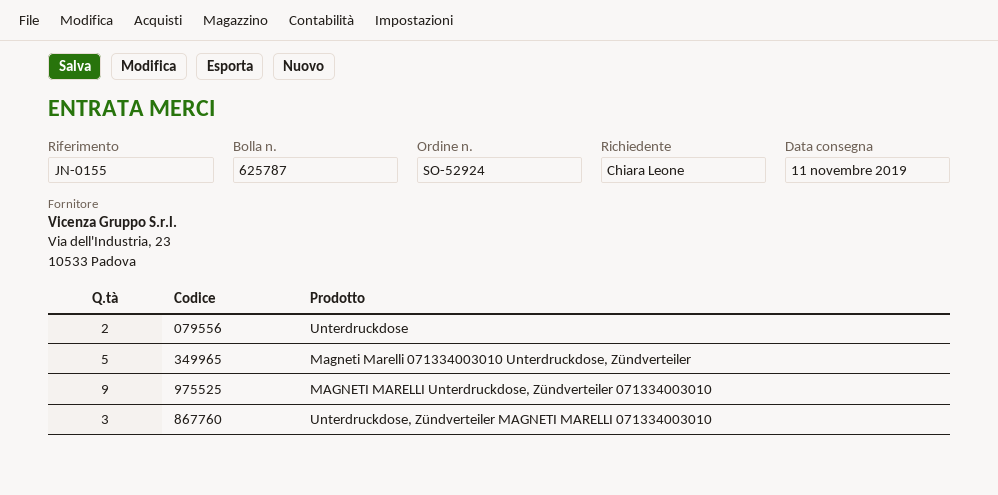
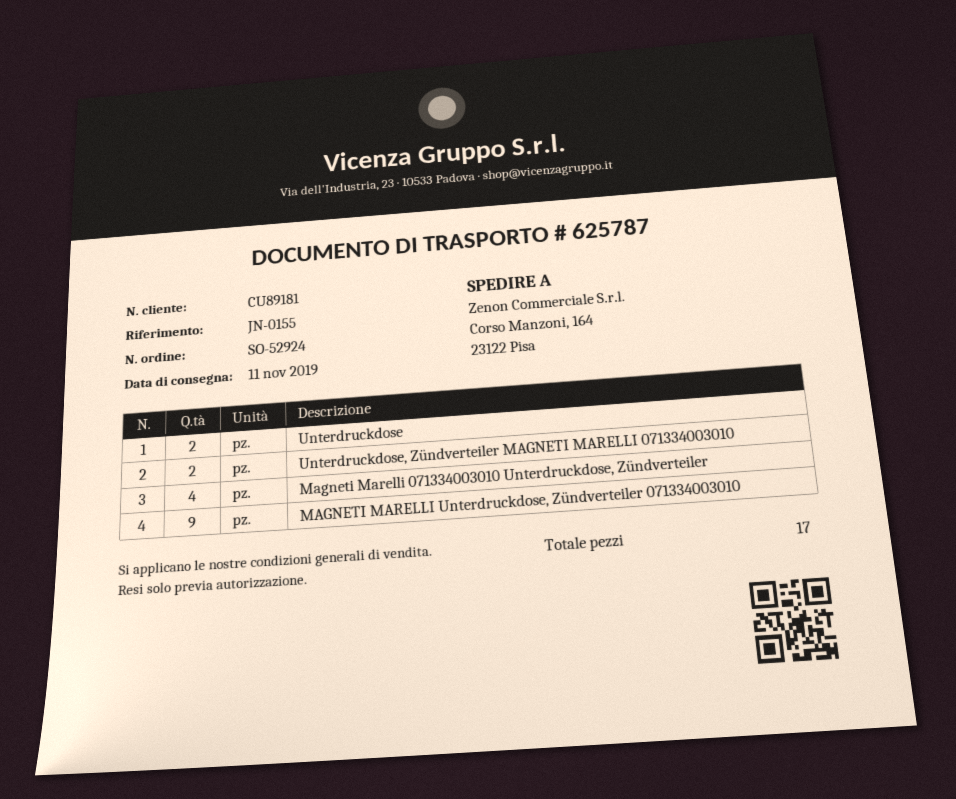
Magneti Marelli 071334003010 Unterdruckdose, Zündverteiler: 5 -> 4
Unterdruckdose, Zündverteiler MAGNETI MARELLI 071334003010: 3 -> 2

